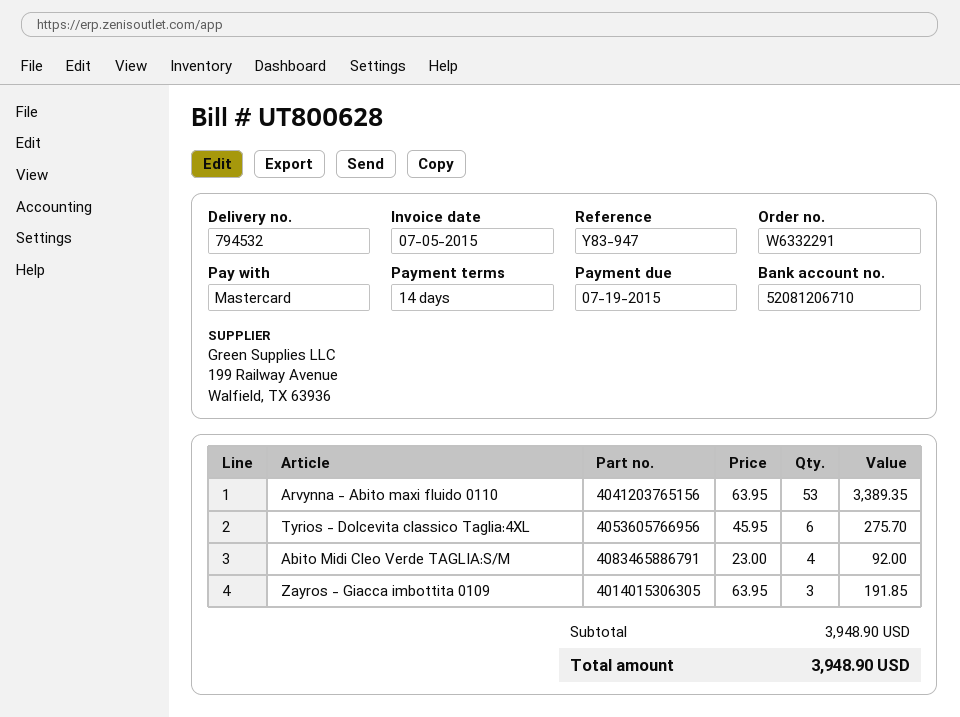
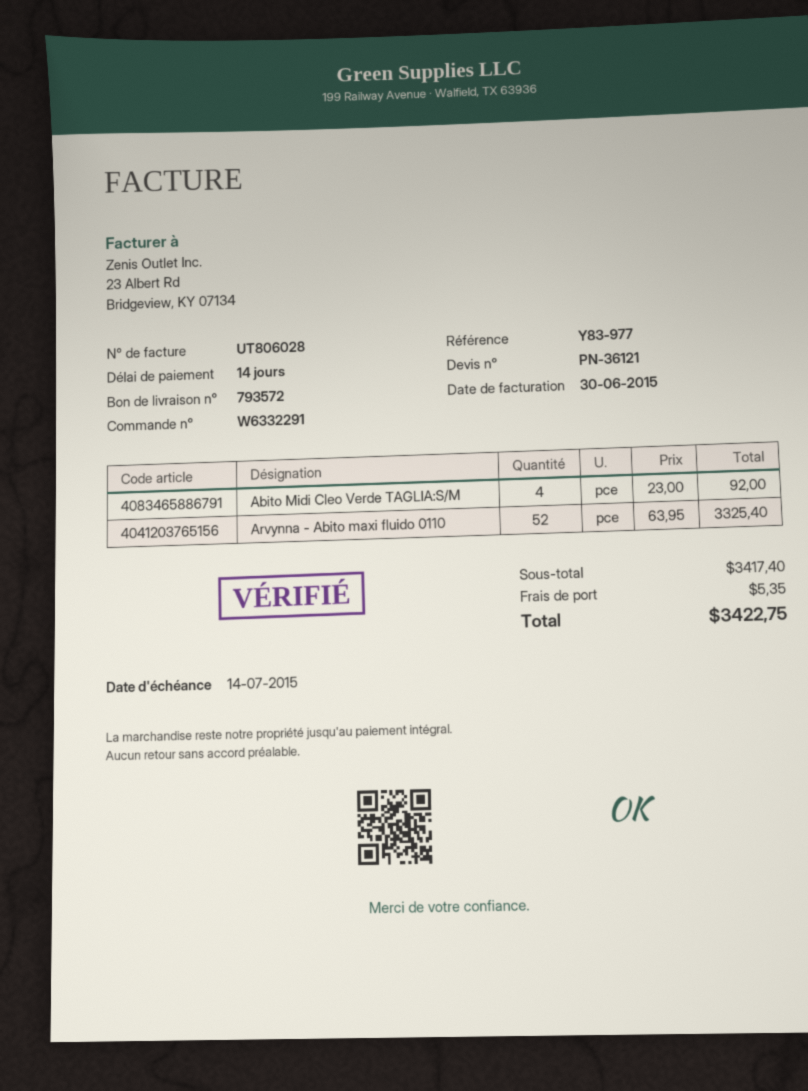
delivery note number: 794532 -> 793572
invoice number: UT800628 -> UT806028
invoice date: 2015-07-05 -> 2015-06-30
due date: 2015-07-19 -> 2015-07-14
reference: Y83-947 -> Y83-977
Arvynna - Abito maxi fluido 0110: 53 x 63.95 = 3389.35 -> 52 x 63.95 = 3325.40
Tyrios - Dolcevita classico Taglia:4XL: 6 x 45.95 = 275.70 -> none
Zayros - Giacca imbottita 0109: 3 x 63.95 = 191.85 -> none
subtotal: 3948.90 -> 3417.40
shipping: none -> 5.35
total: 3948.90 -> 3422.75

